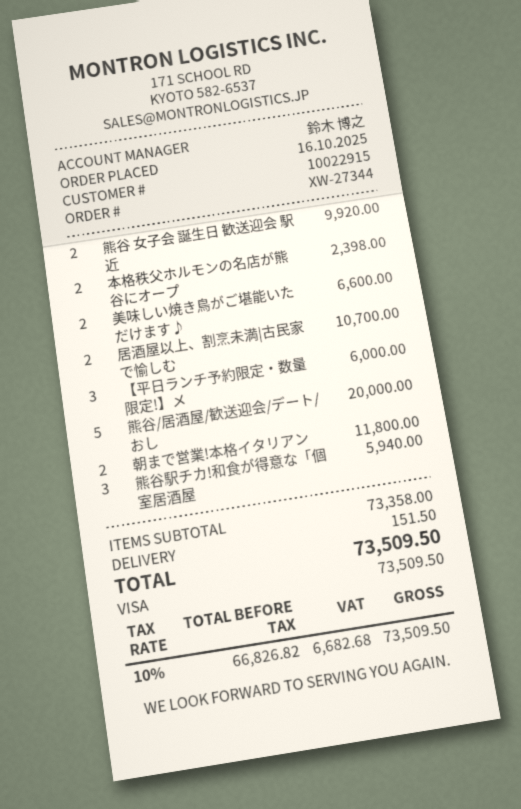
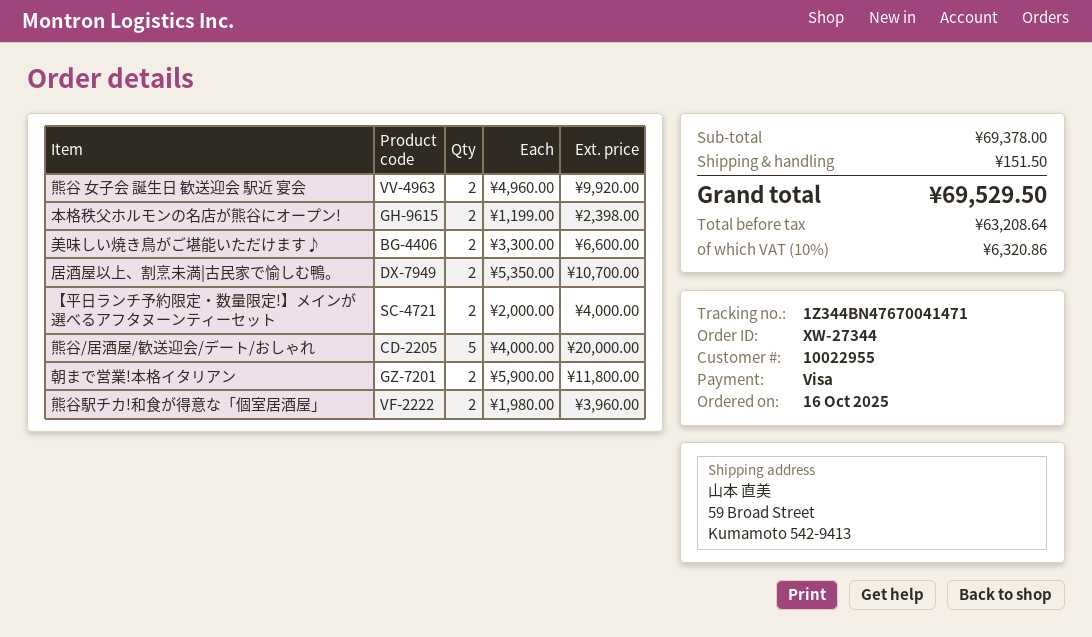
customer number: 10022915 -> 10022955
【平日ランチ予約限定・数量限定!】メ: 3 for 6000.00 -> 2 for 4000.00
熊谷駅チカ!和食が得意な「個室居酒屋: 3 for 5940.00 -> 2 for 3960.00
subtotal: 73358.00 -> 69378.00
net: 66826.82 -> 63208.64
tax: 10% = 6682.68 -> 10% = 6320.86
total: 73509.50 -> 69529.50

